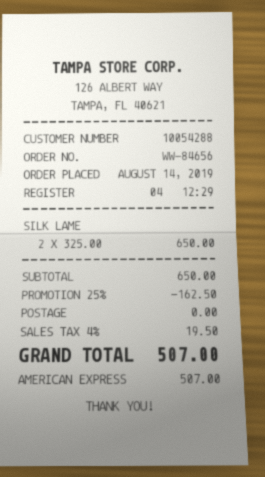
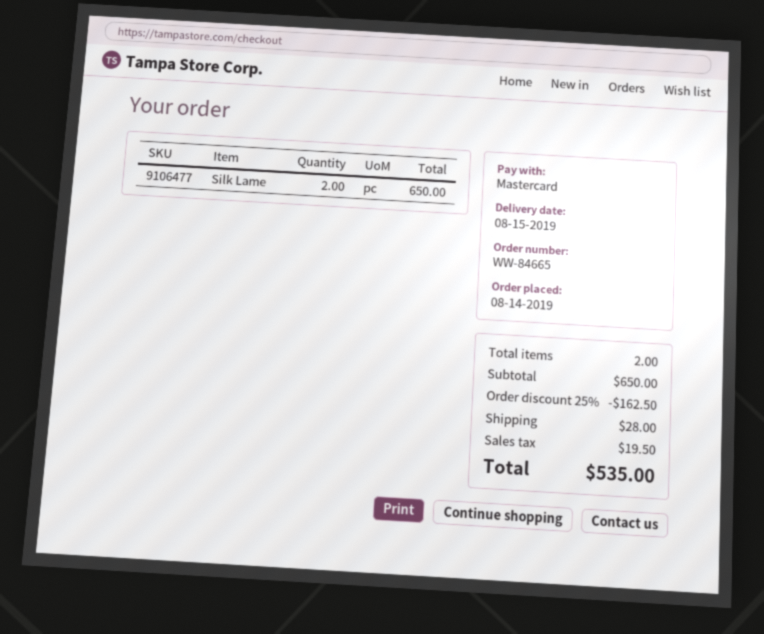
order number: WW-84656 -> WW-84665
payment method: American Express -> Mastercard
shipping: 0.00 -> 28.00
total: 507.00 -> 535.00

